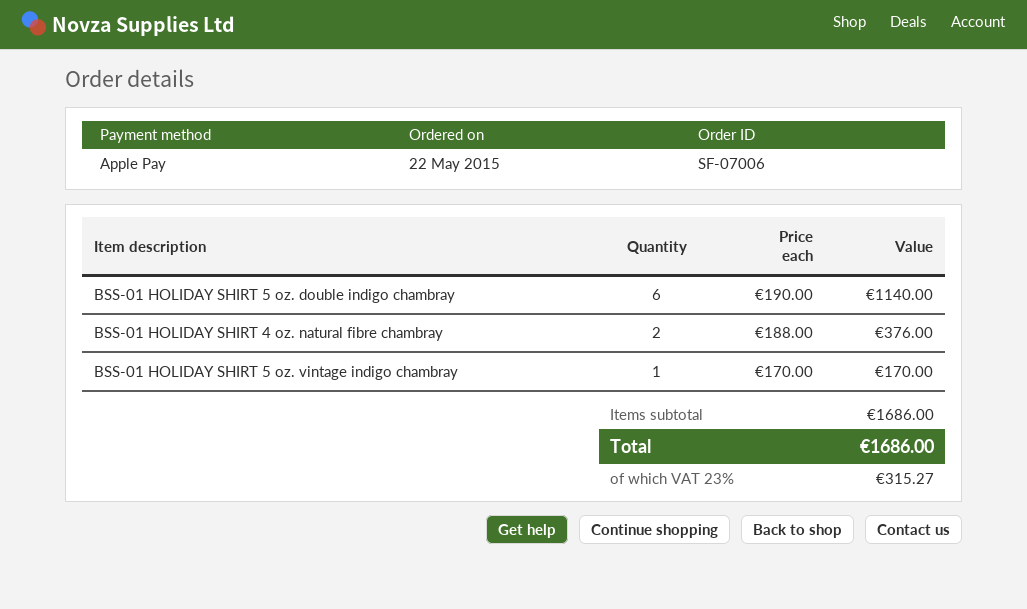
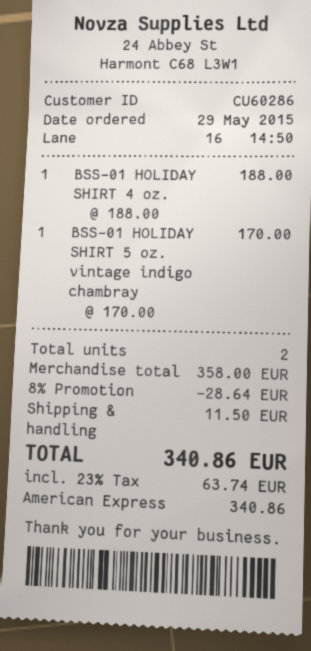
order date: 2015-05-22 -> 2015-05-29
payment method: Apple Pay -> American Express
BSS-01 HOLIDAY SHIRT 5 oz. double indigo chambray: 6 x 190.00 = 1140.00 -> none
BSS-01 HOLIDAY SHIRT 4 oz. natural fibre chambray: 2 x 188.00 = 376.00 -> 1 x 188.00 = 188.00
subtotal: 1686.00 -> 358.00
discount: none -> 8% = 28.64
shipping: none -> 11.50
tax: 23% = 315.27 -> 23% = 63.74
total: 1686.00 -> 340.86

